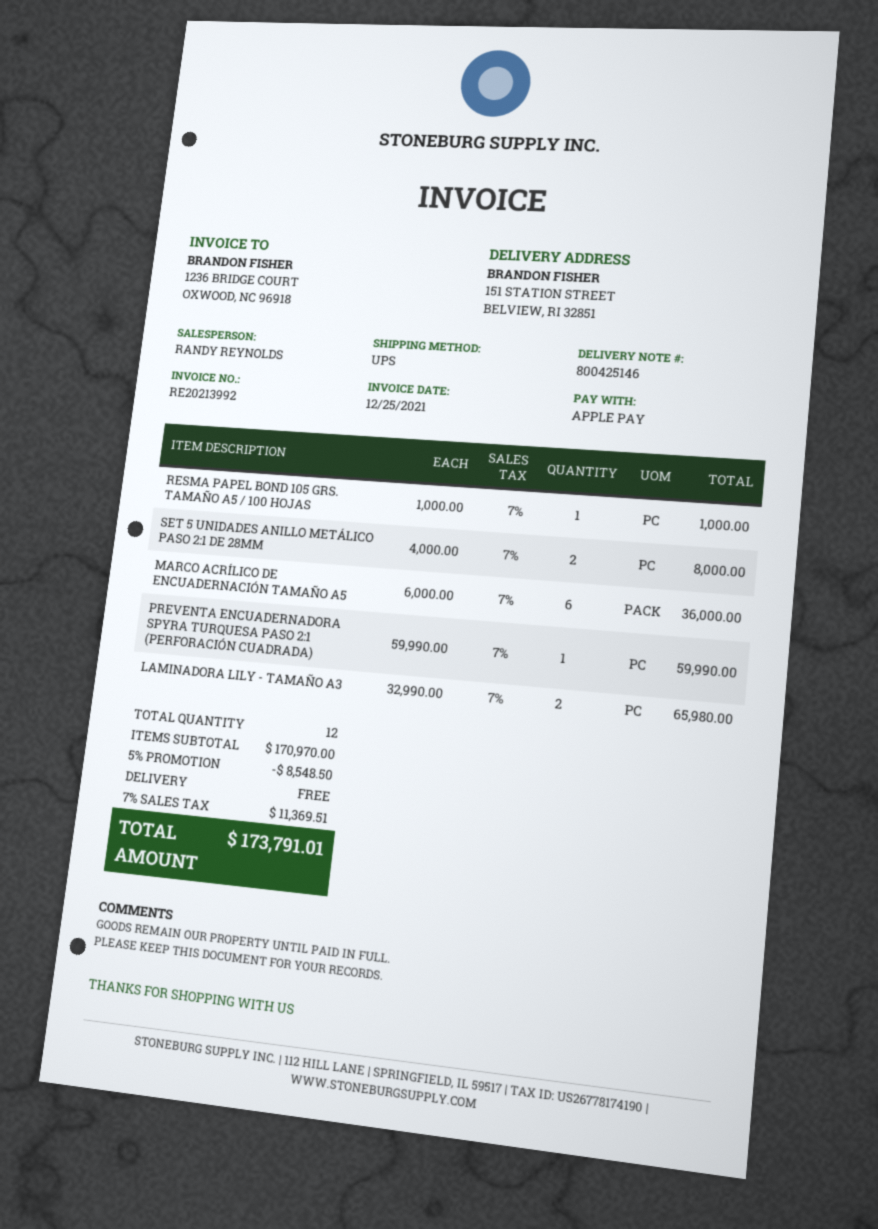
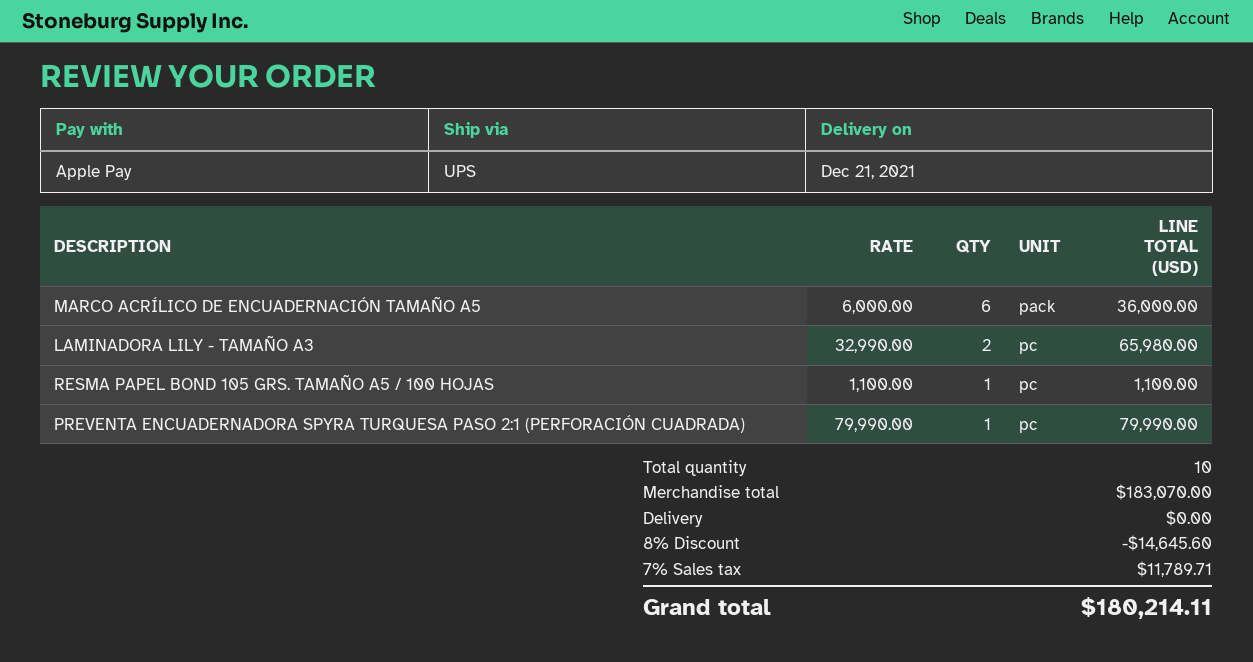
RESMA PAPEL BOND 105 GRS. TAMAÑO A5 / 100 HOJAS: 1 x 1000.00 = 1000.00 -> 1 x 1100.00 = 1100.00
SET 5 UNIDADES ANILLO METÁLICO PASO 2:1 DE 28MM: 2 x 4000.00 = 8000.00 -> none
PREVENTA ENCUADERNADORA SPYRA TURQUESA PASO 2:1 (PERFORACIÓN CUADRADA): 1 x 59990.00 = 59990.00 -> 1 x 79990.00 = 79990.00
total quantity: 12 -> 10
subtotal: 170970.00 -> 183070.00
discount: 5% = 8548.50 -> 8% = 14645.60
tax: 7% = 11369.51 -> 7% = 11789.71
total: 173791.01 -> 180214.11

